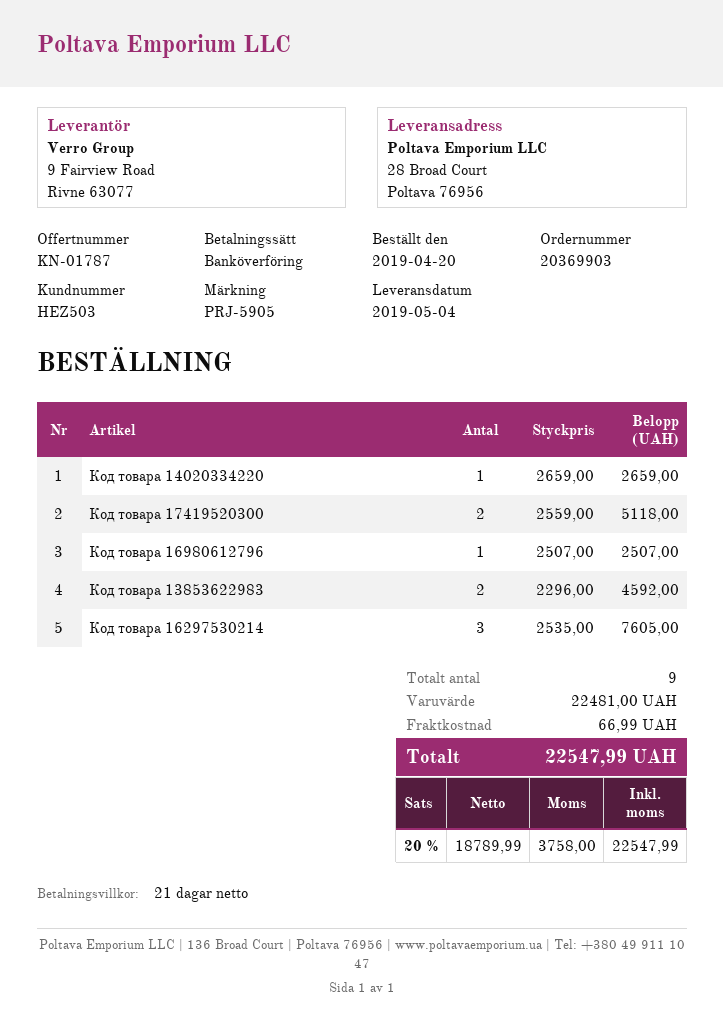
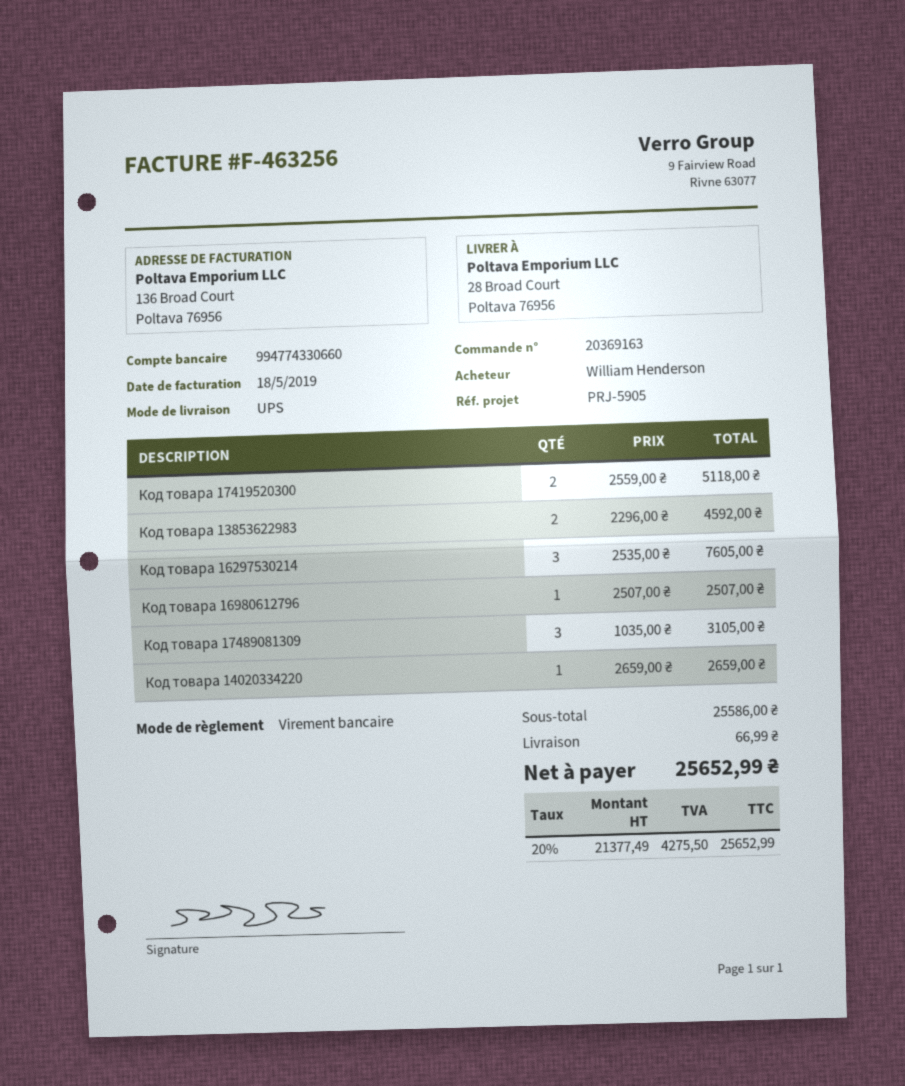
order number: 20369903 -> 20369163
Код товара 17489081309: none -> 3 x 1035.00 = 3105.00
subtotal: 22481.00 -> 25586.00
net: 18789.99 -> 21377.49
tax: 20% = 3758.00 -> 20% = 4275.50
total: 22547.99 -> 25652.99

